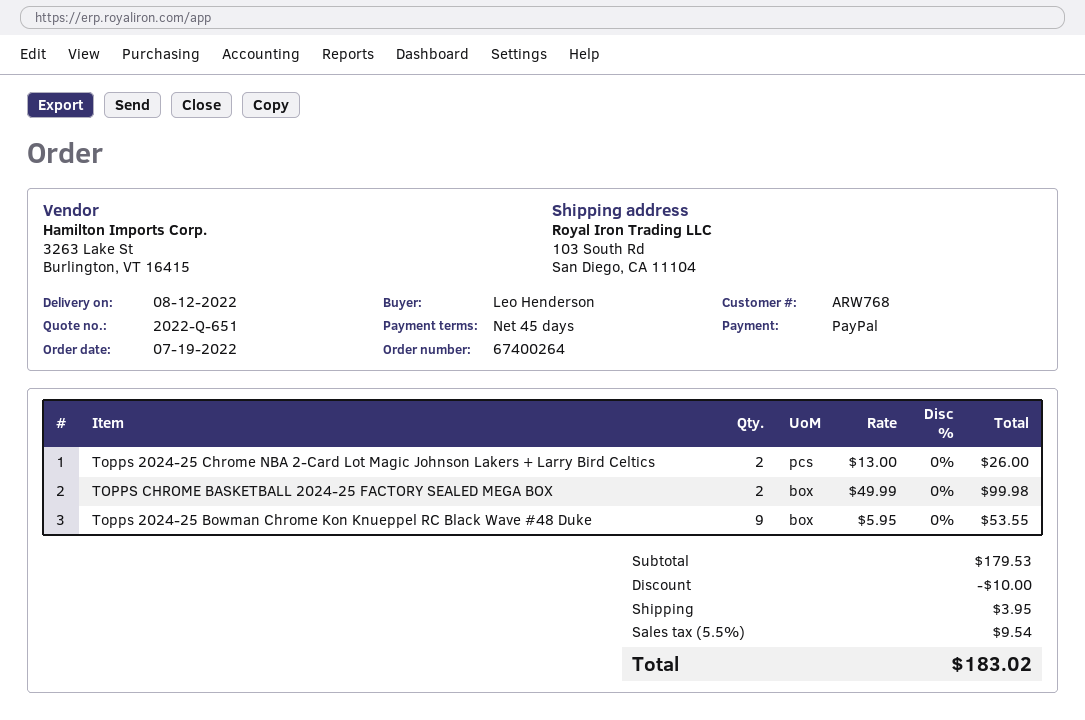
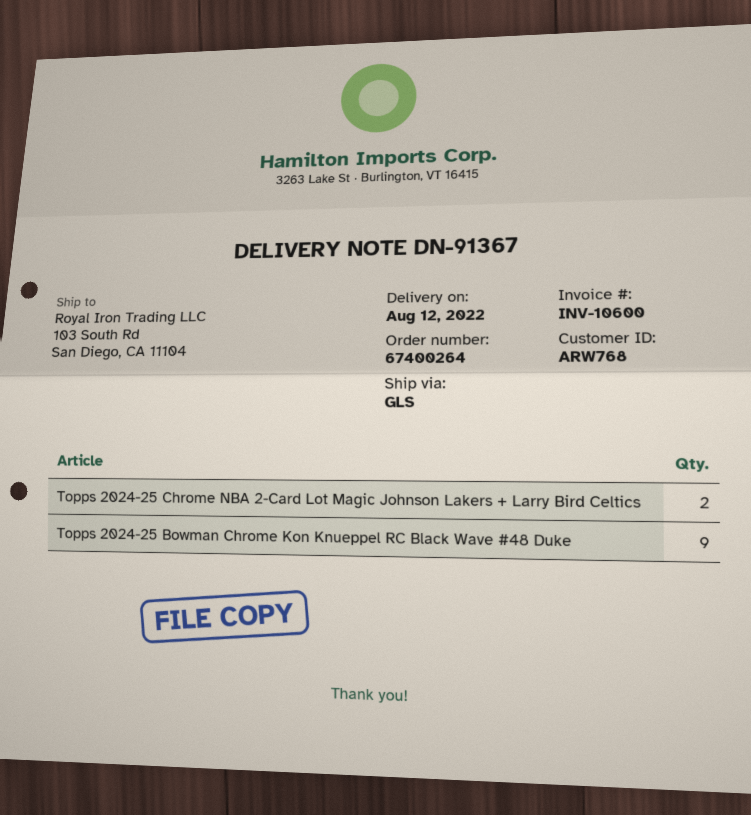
TOPPS CHROME BASKETBALL 2024-25 FACTORY SEALED MEGA BOX: 2 -> none

